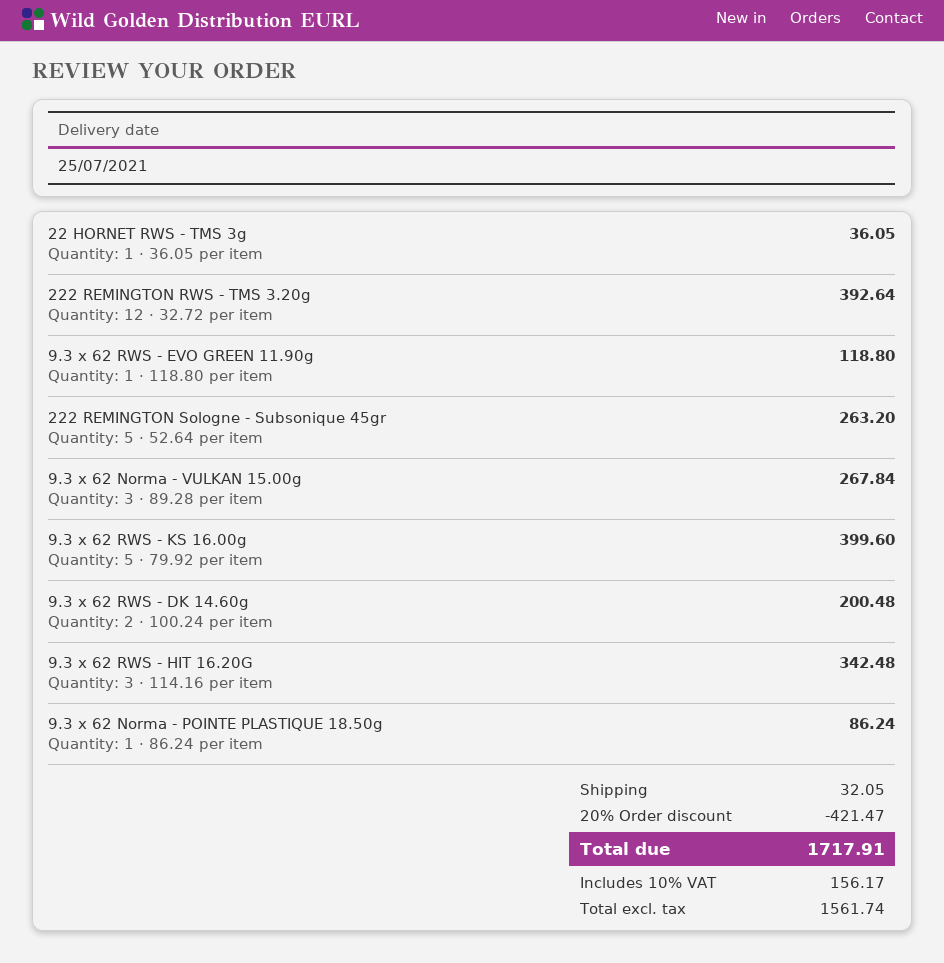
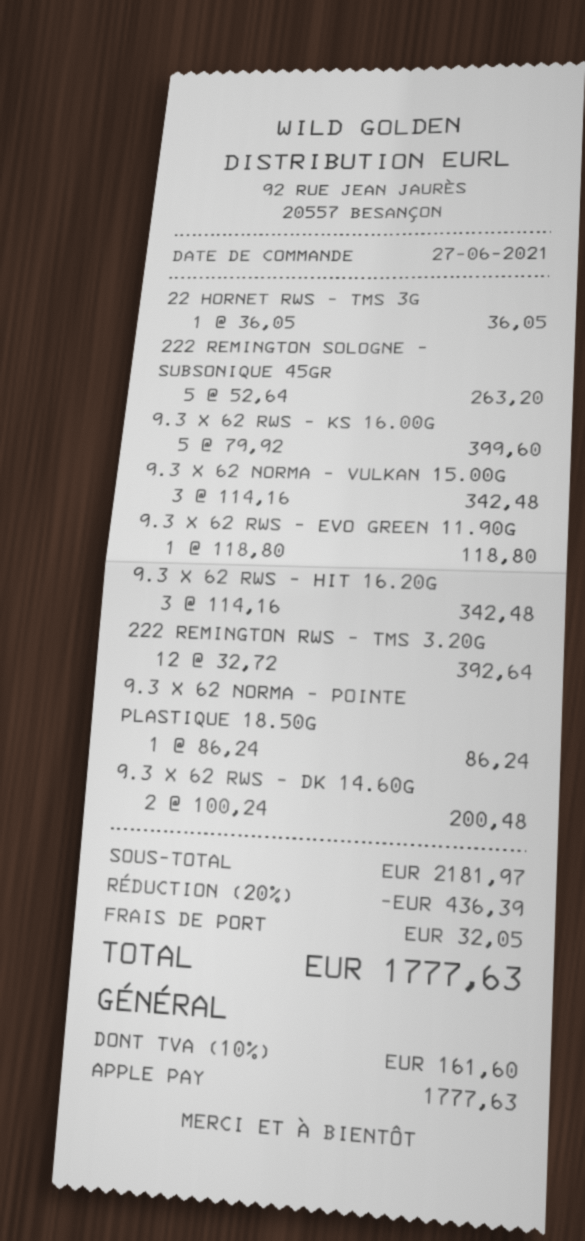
9.3 x 62 Norma - VULKAN 15.00g: 3 x 89.28 = 267.84 -> 3 x 114.16 = 342.48
discount: 20% = 421.47 -> 20% = 436.39
tax: 10% = 156.17 -> 10% = 161.60
total: 1717.91 -> 1777.63

